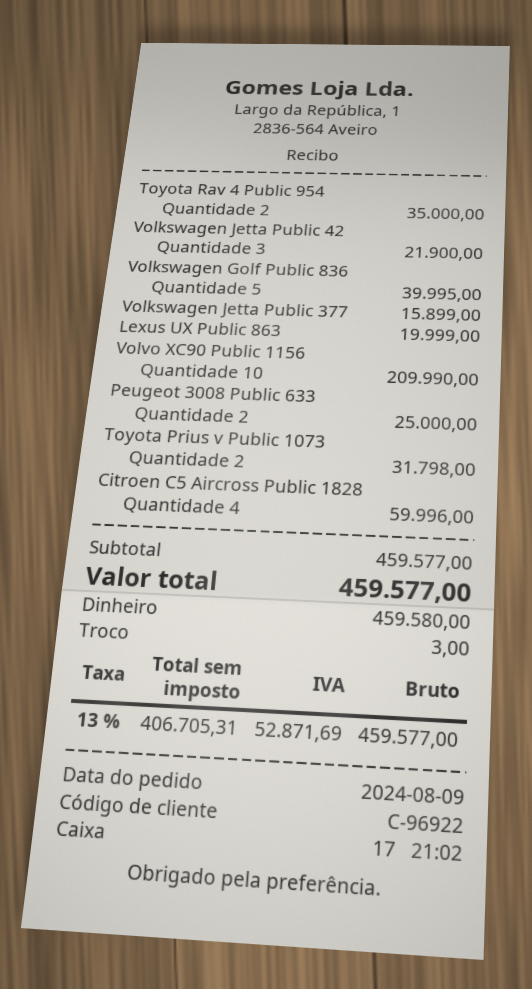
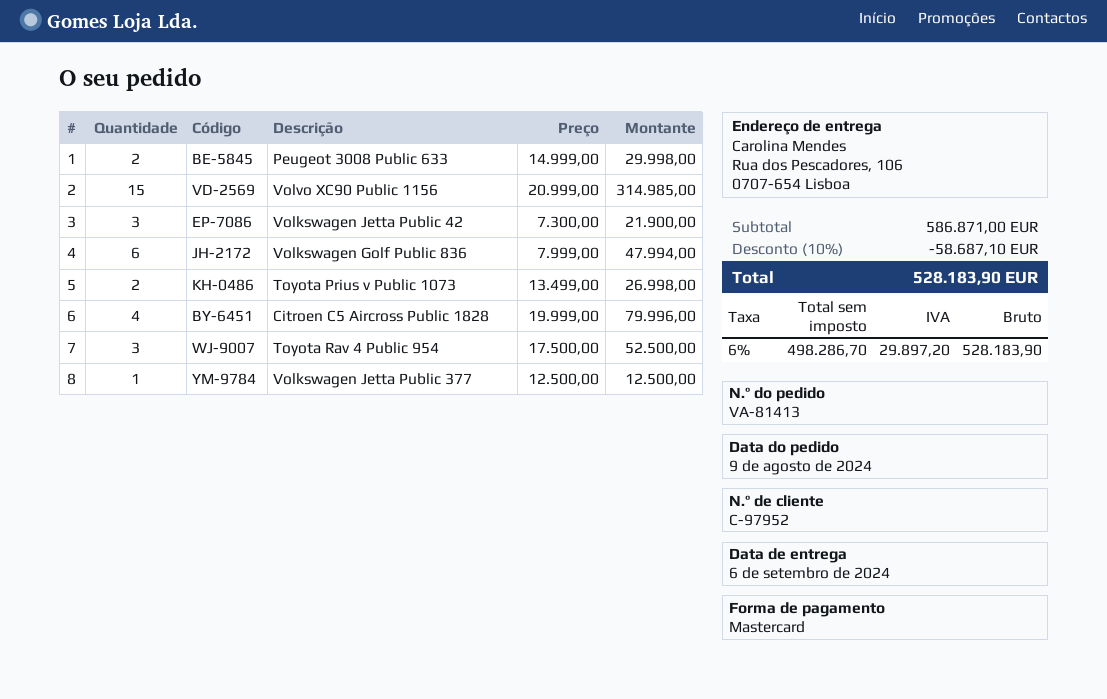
customer number: C-96922 -> C-97952
payment method: cash -> Mastercard
Toyota Rav 4 Public 954: 2 for 35000.00 -> 3 for 52500.00
Volkswagen Golf Public 836: 5 for 39995.00 -> 6 for 47994.00
Volkswagen Jetta Public 377: 1 for 15899.00 -> 1 for 12500.00
Lexus UX Public 863: 1 for 19999.00 -> none
Volvo XC90 Public 1156: 10 for 209990.00 -> 15 for 314985.00
Peugeot 3008 Public 633: 2 for 25000.00 -> 2 for 29998.00
Toyota Prius v Public 1073: 2 for 31798.00 -> 2 for 26998.00
Citroen C5 Aircross Public 1828: 4 for 59996.00 -> 4 for 79996.00
subtotal: 459577.00 -> 586871.00
discount: none -> 10% = 58687.10
net: 406705.31 -> 498286.70
tax: 13% = 52871.69 -> 6% = 29897.20
total: 459577.00 -> 528183.90

